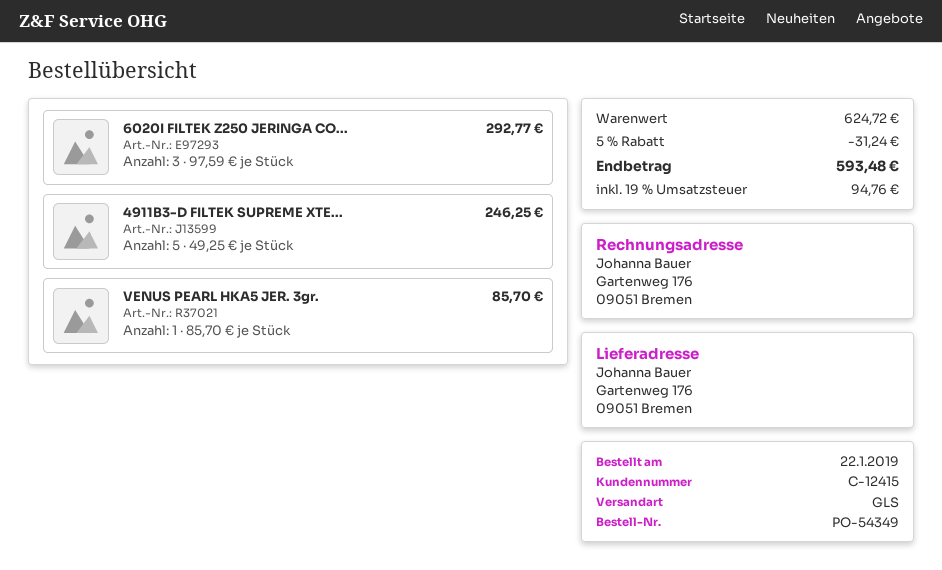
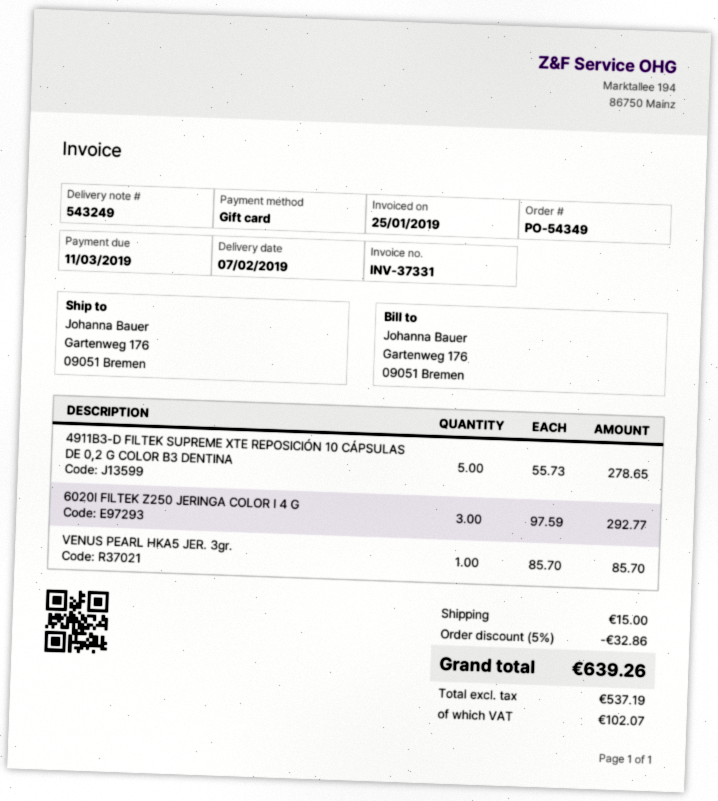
4911B3-D FILTEK SUPREME XTE...: 5 x 49.25 = 246.25 -> 5 x 55.73 = 278.65
discount: 5% = 31.24 -> 5% = 32.86
shipping: none -> 15.00
tax: 94.76 -> 102.07
total: 593.48 -> 639.26

